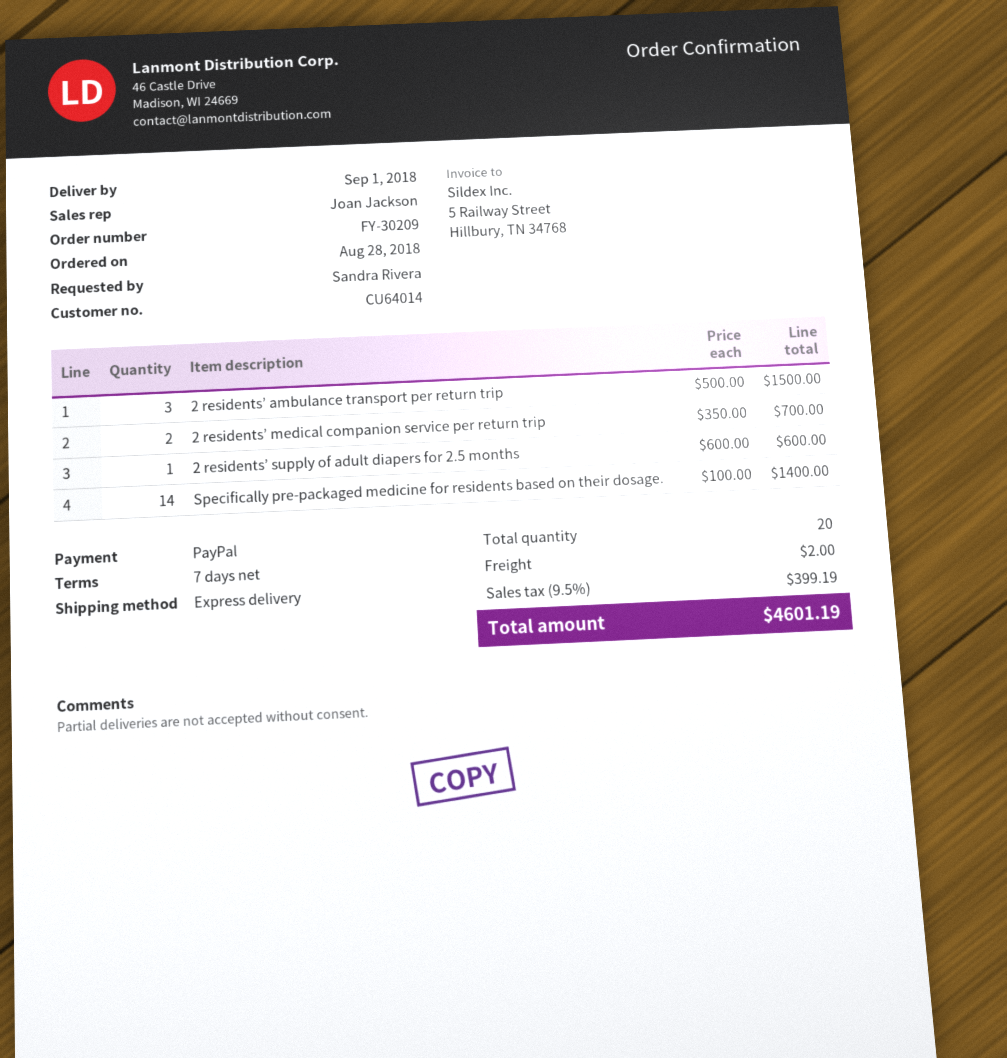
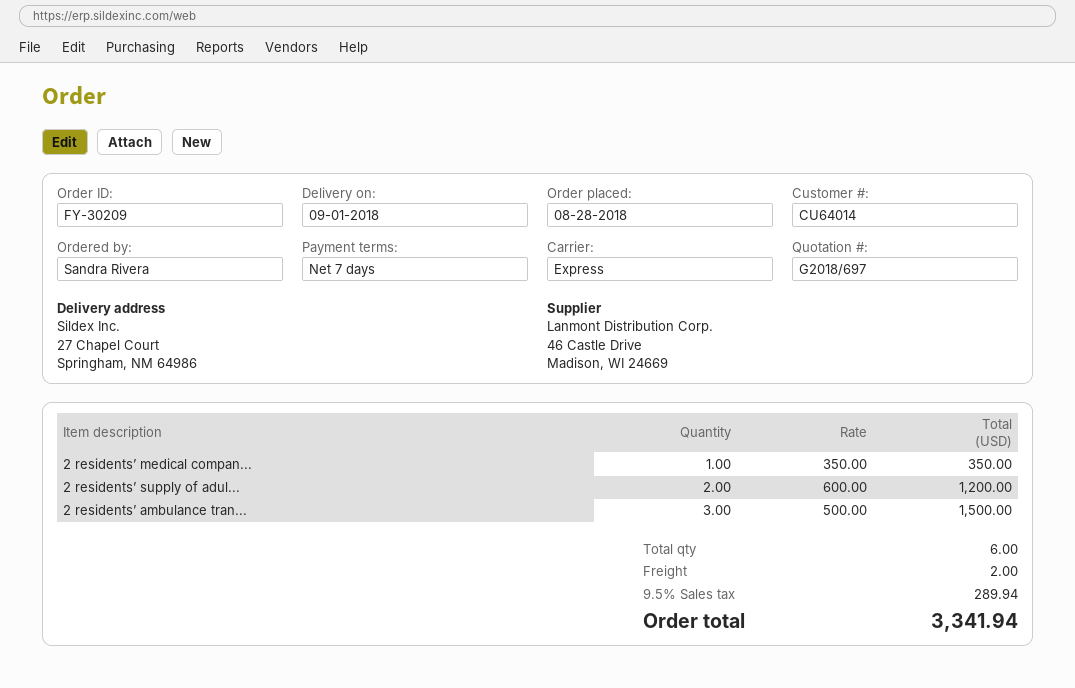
2 residents’ medical companion service per return trip: 2 x 350.00 = 700.00 -> 1 x 350.00 = 350.00
2 residents’ supply of adult diapers for 2.5 months: 1 x 600.00 = 600.00 -> 2 x 600.00 = 1200.00
Specifically pre-packaged medicine for residents based on their dosage.: 14 x 100.00 = 1400.00 -> none
total quantity: 20 -> 6
tax: 9.5% = 399.19 -> 9.5% = 289.94
total: 4601.19 -> 3341.94

